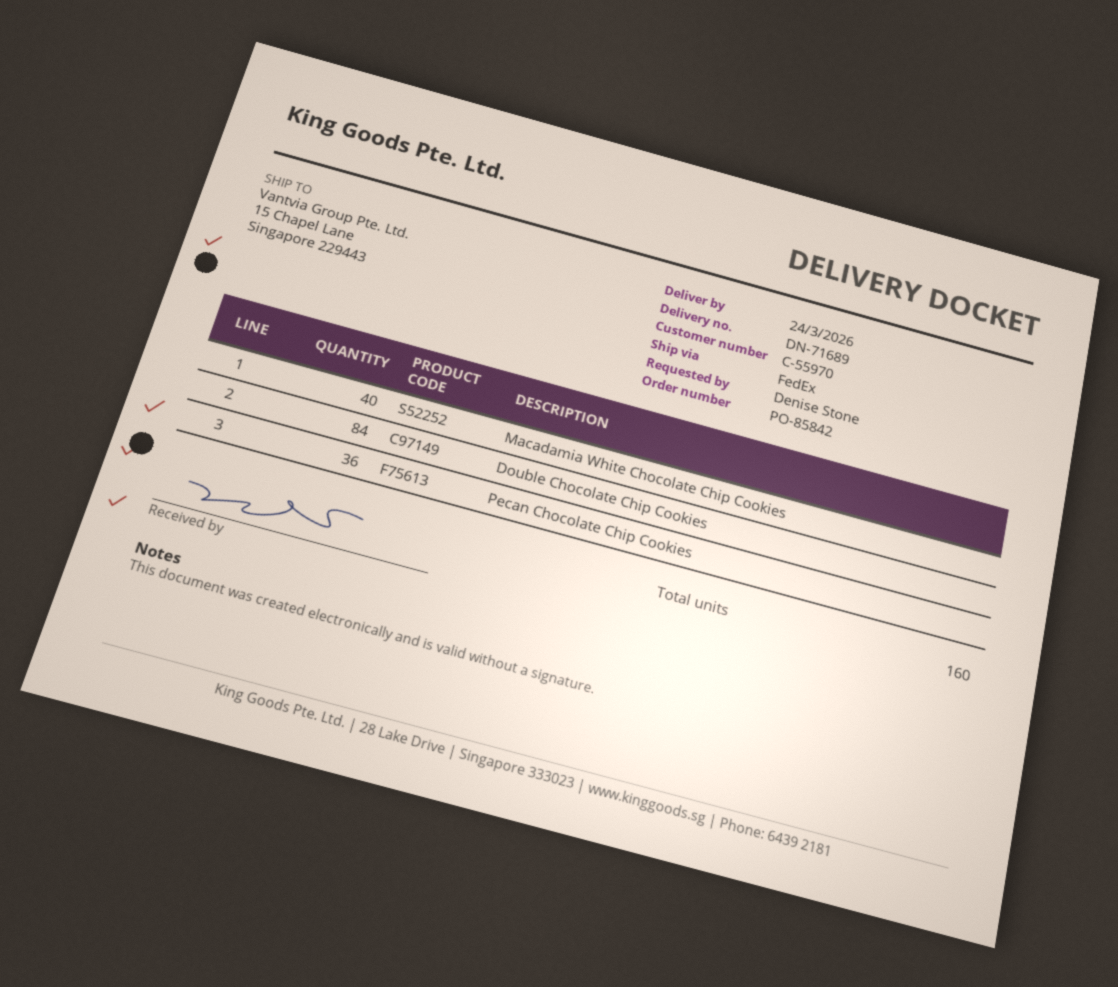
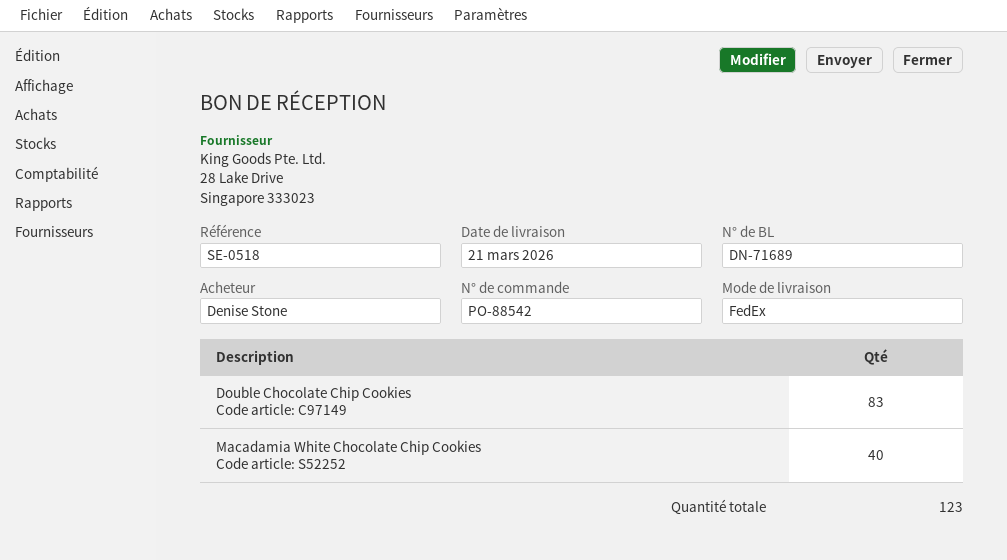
order number: PO-85842 -> PO-88542
delivery date: 2026-03-24 -> 2026-03-21
Double Chocolate Chip Cookies: 84 -> 83
Pecan Chocolate Chip Cookies: 36 -> none
total quantity: 160 -> 123

